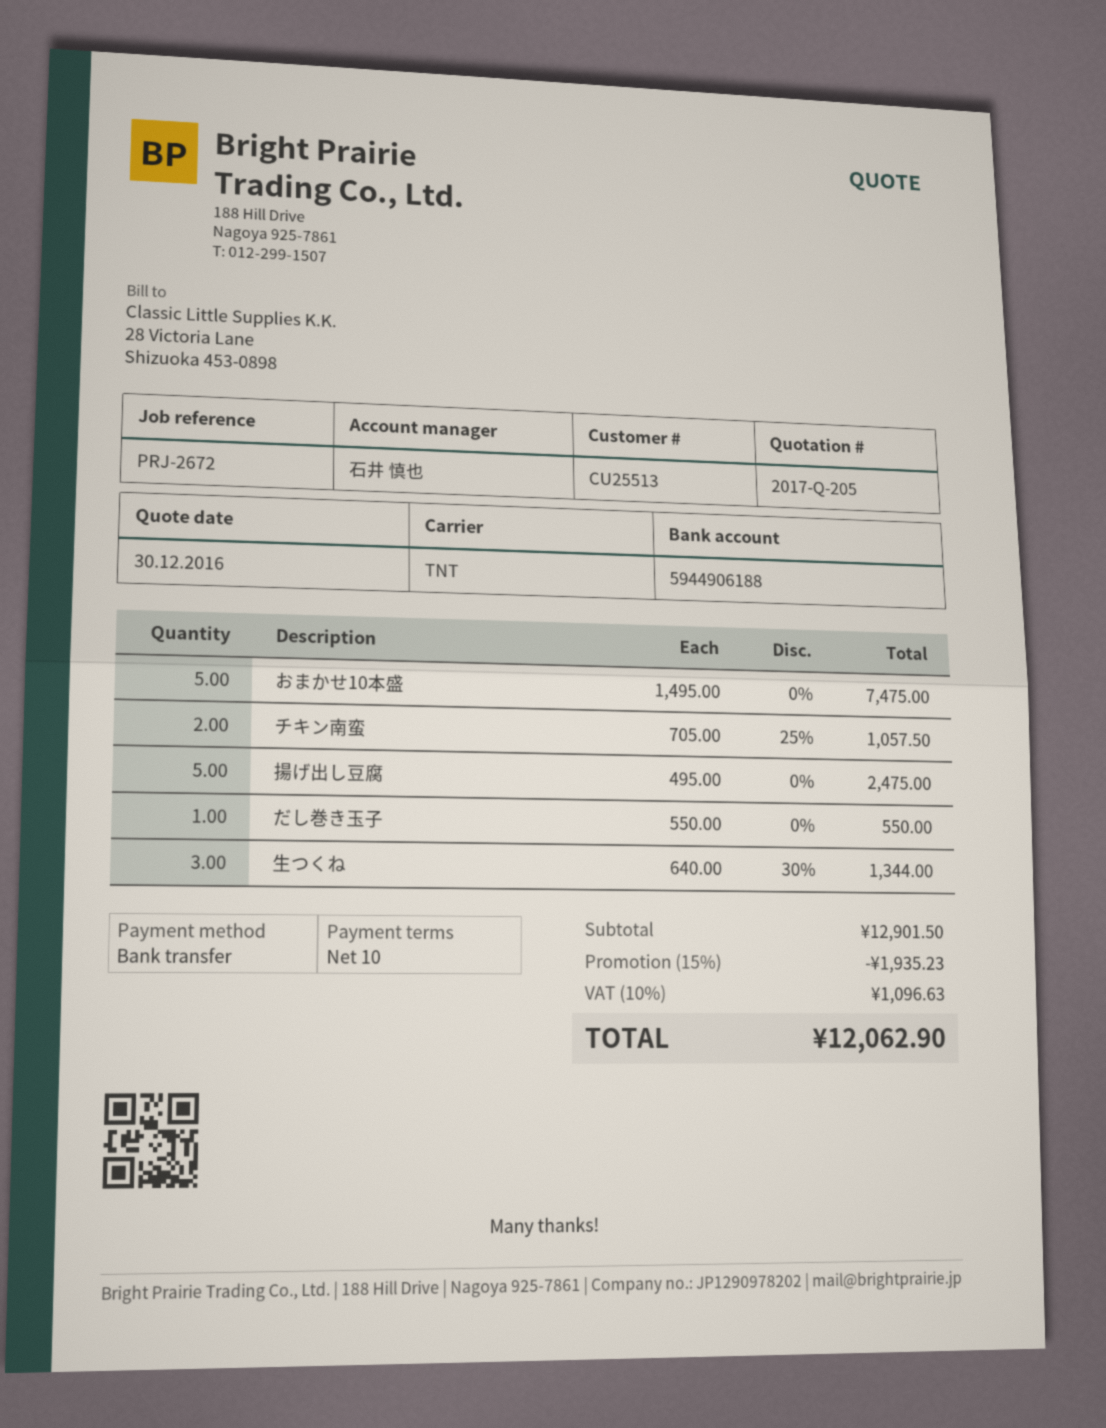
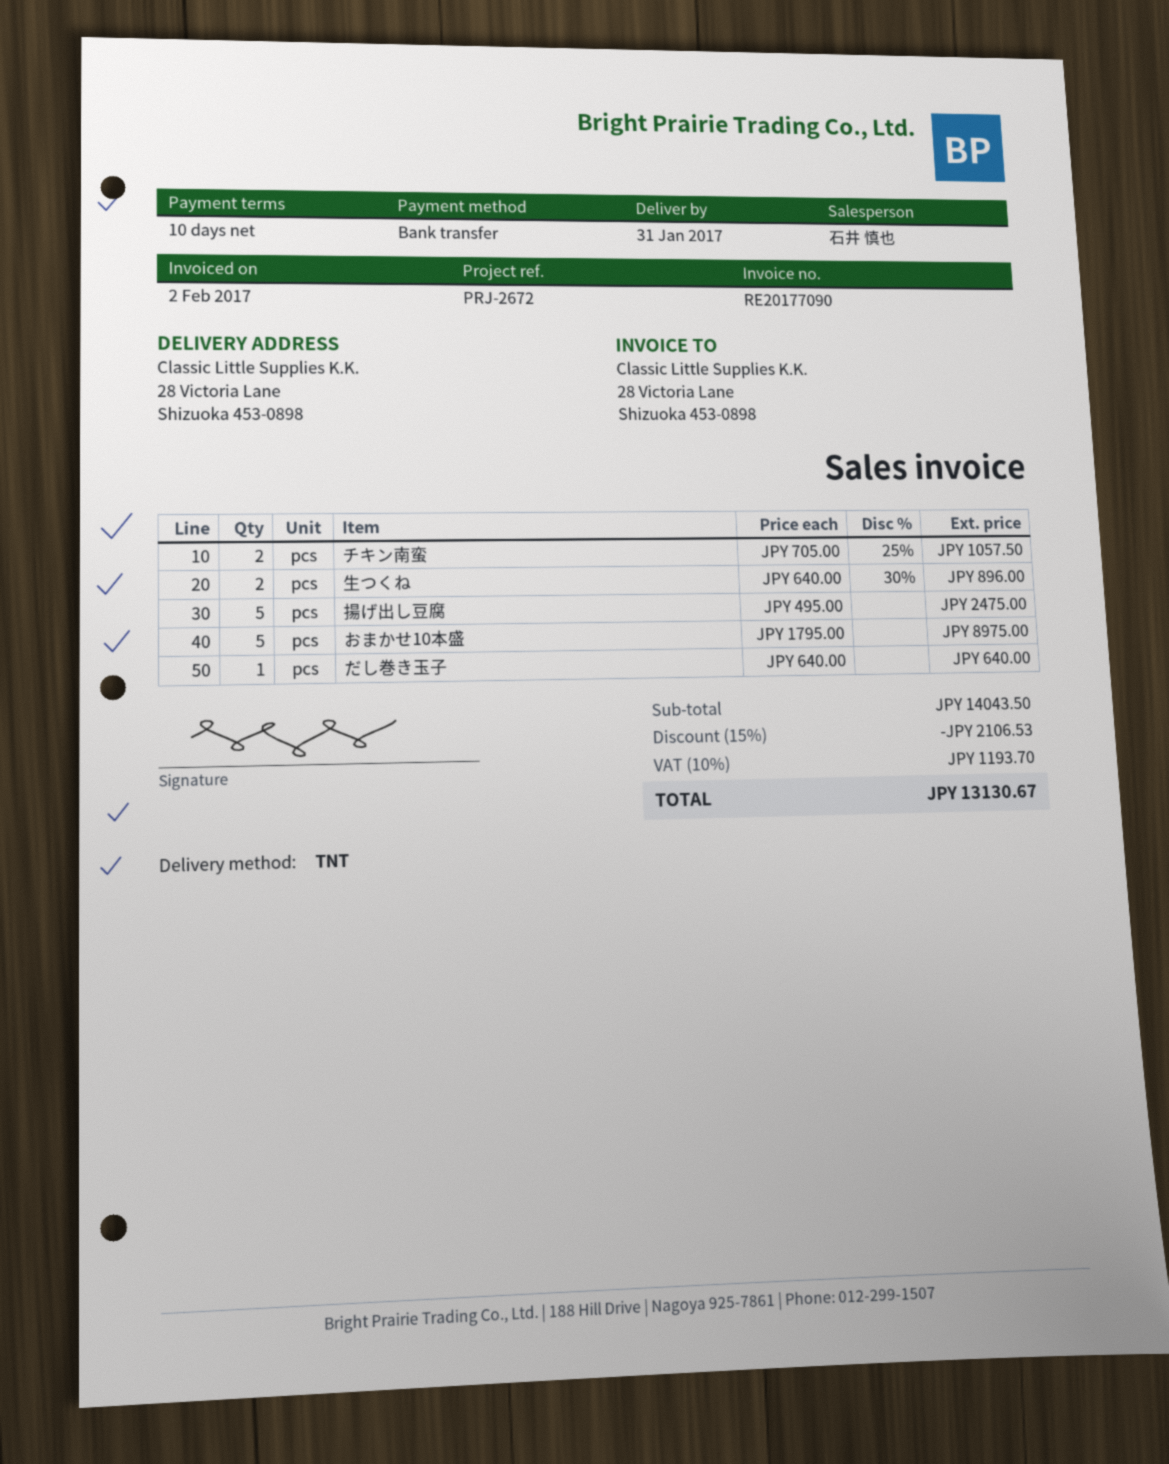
おまかせ10本盛: 5 x 1495.00 = 7475.00 -> 5 x 1795.00 = 8975.00
だし巻き玉子: 1 x 550.00 = 550.00 -> 1 x 640.00 = 640.00
生つくね: 3 x 640.00 - 30% = 1344.00 -> 2 x 640.00 - 30% = 896.00
subtotal: 12901.50 -> 14043.50
discount: 15% = 1935.23 -> 15% = 2106.53
tax: 10% = 1096.63 -> 10% = 1193.70
total: 12062.90 -> 13130.67

